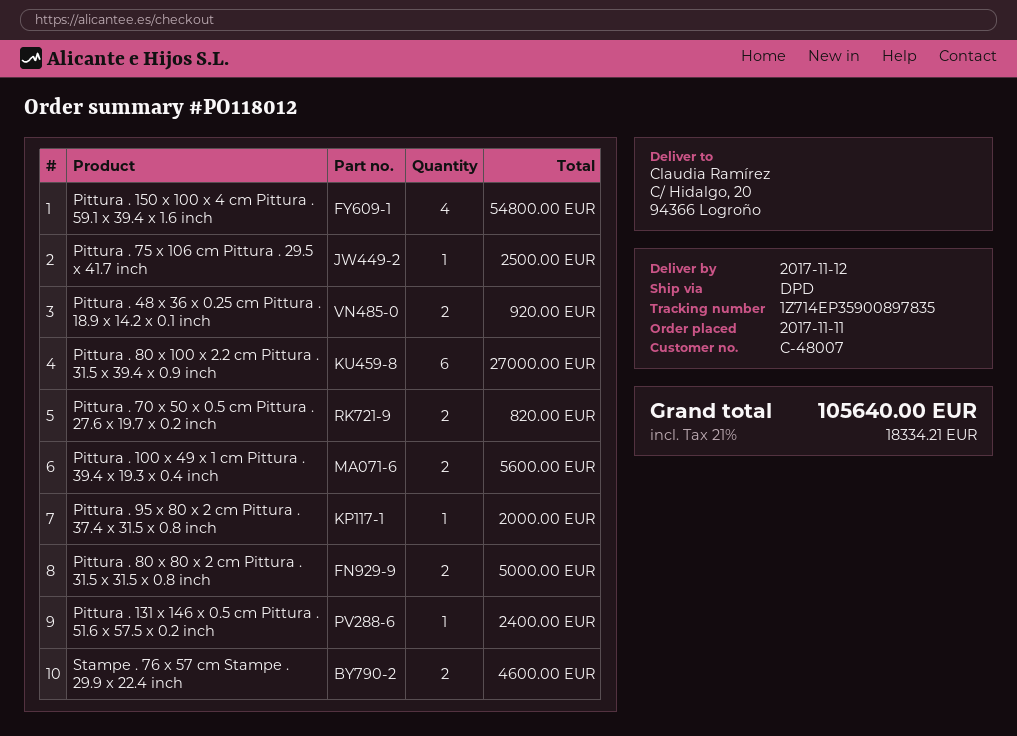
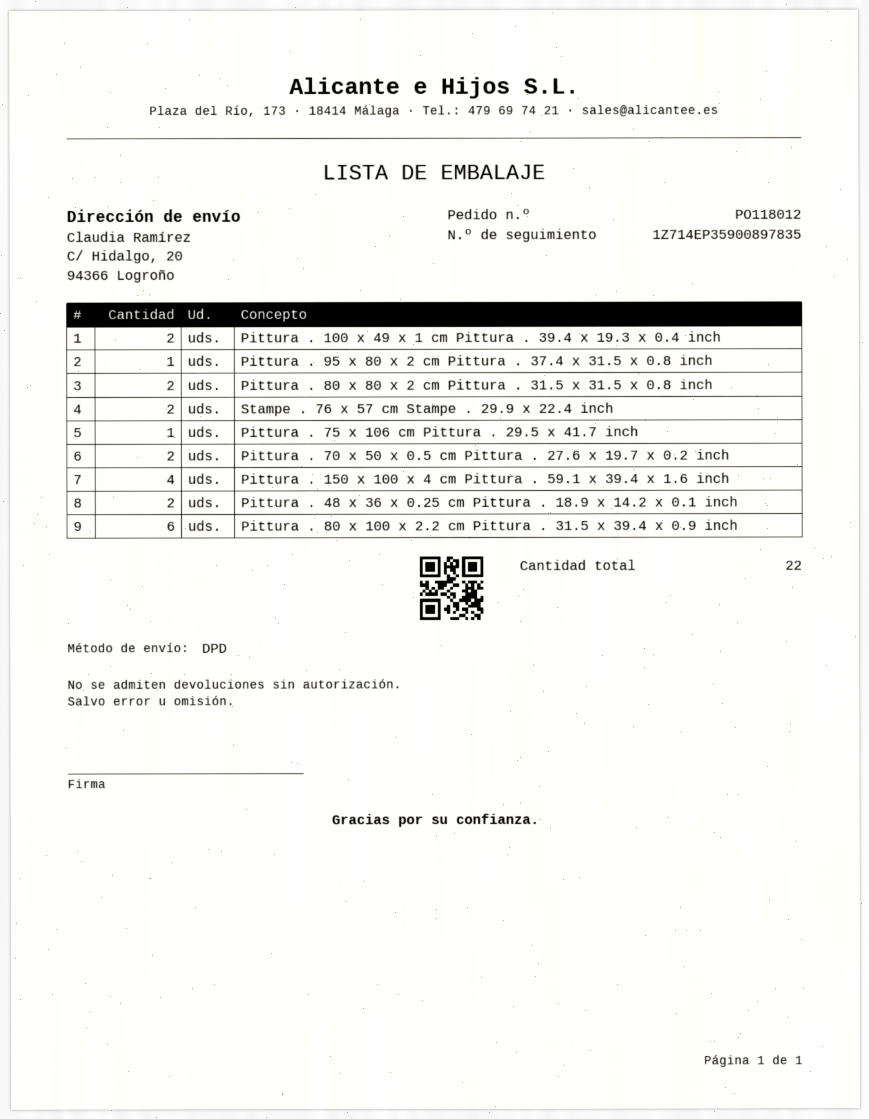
Pittura . 131 x 146 x 0.5 cm Pittura . 51.6 x 57.5 x 0.2 inch: 1 -> none

